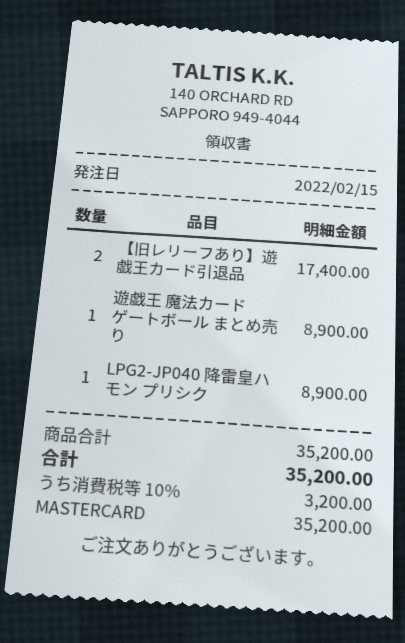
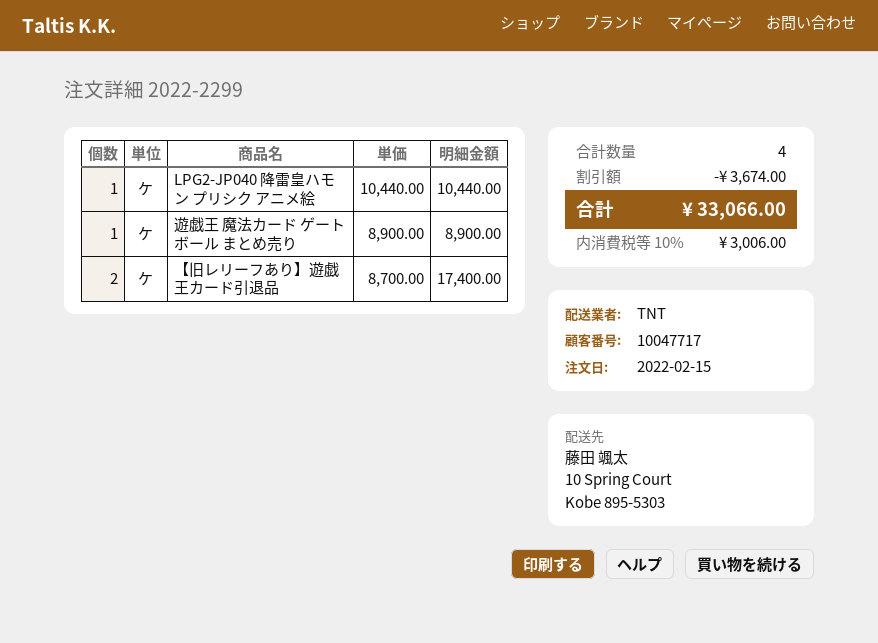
LPG2-JP040 降雷皇ハモン プリシク: 1 for 8900.00 -> 1 for 10440.00
discount: none -> 3674.00
tax: 10% = 3200.00 -> 10% = 3006.00
total: 35200.00 -> 33066.00

